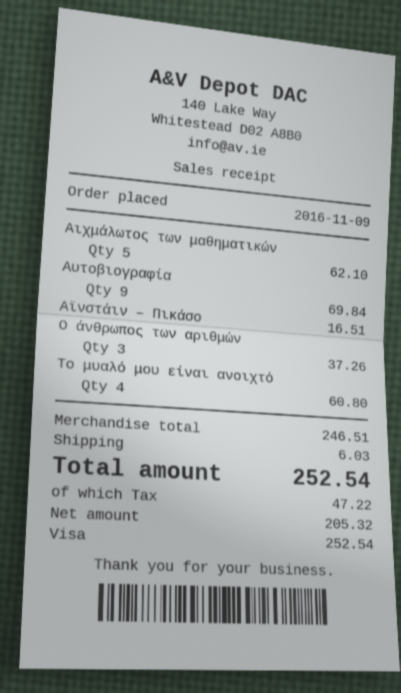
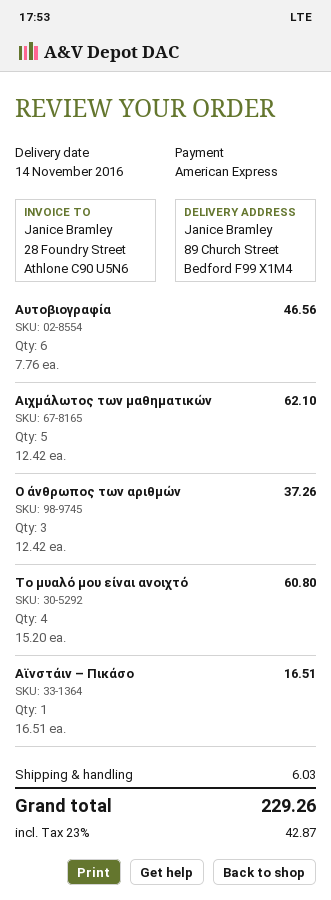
payment method: Visa -> American Express
Αυτοβιογραφία: 9 for 69.84 -> 6 for 46.56
tax: 47.22 -> 42.87
total: 252.54 -> 229.26

